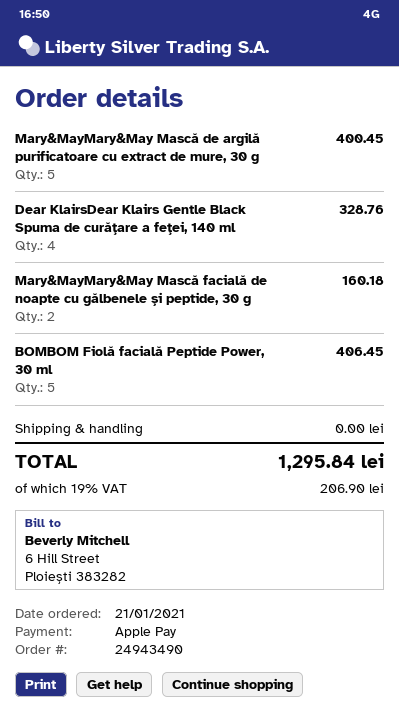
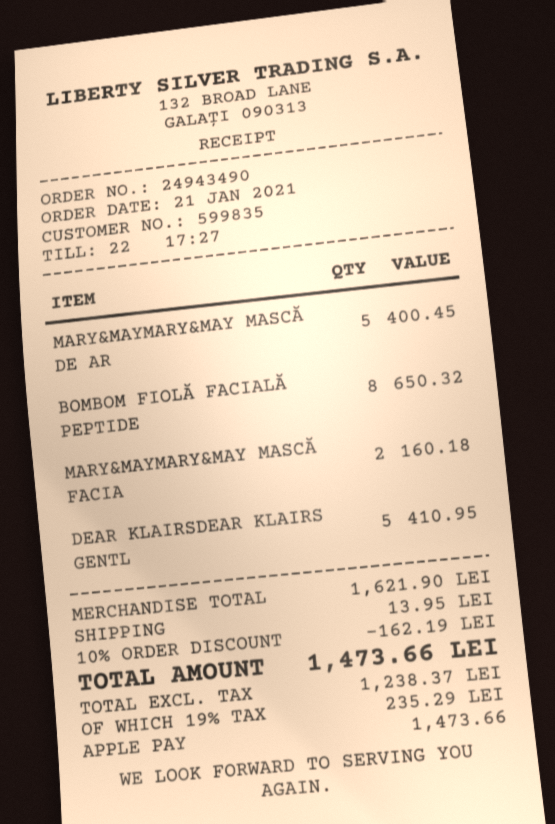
Dear KlairsDear Klairs Gentle Black Spuma de curățare a feței, 140 ml: 4 for 328.76 -> 5 for 410.95
BOMBOM Fiolă facială Peptide Power, 30 ml: 5 for 406.45 -> 8 for 650.32
discount: none -> 10% = 162.19
shipping: 0.00 -> 13.95
tax: 19% = 206.90 -> 19% = 235.29
total: 1295.84 -> 1473.66

